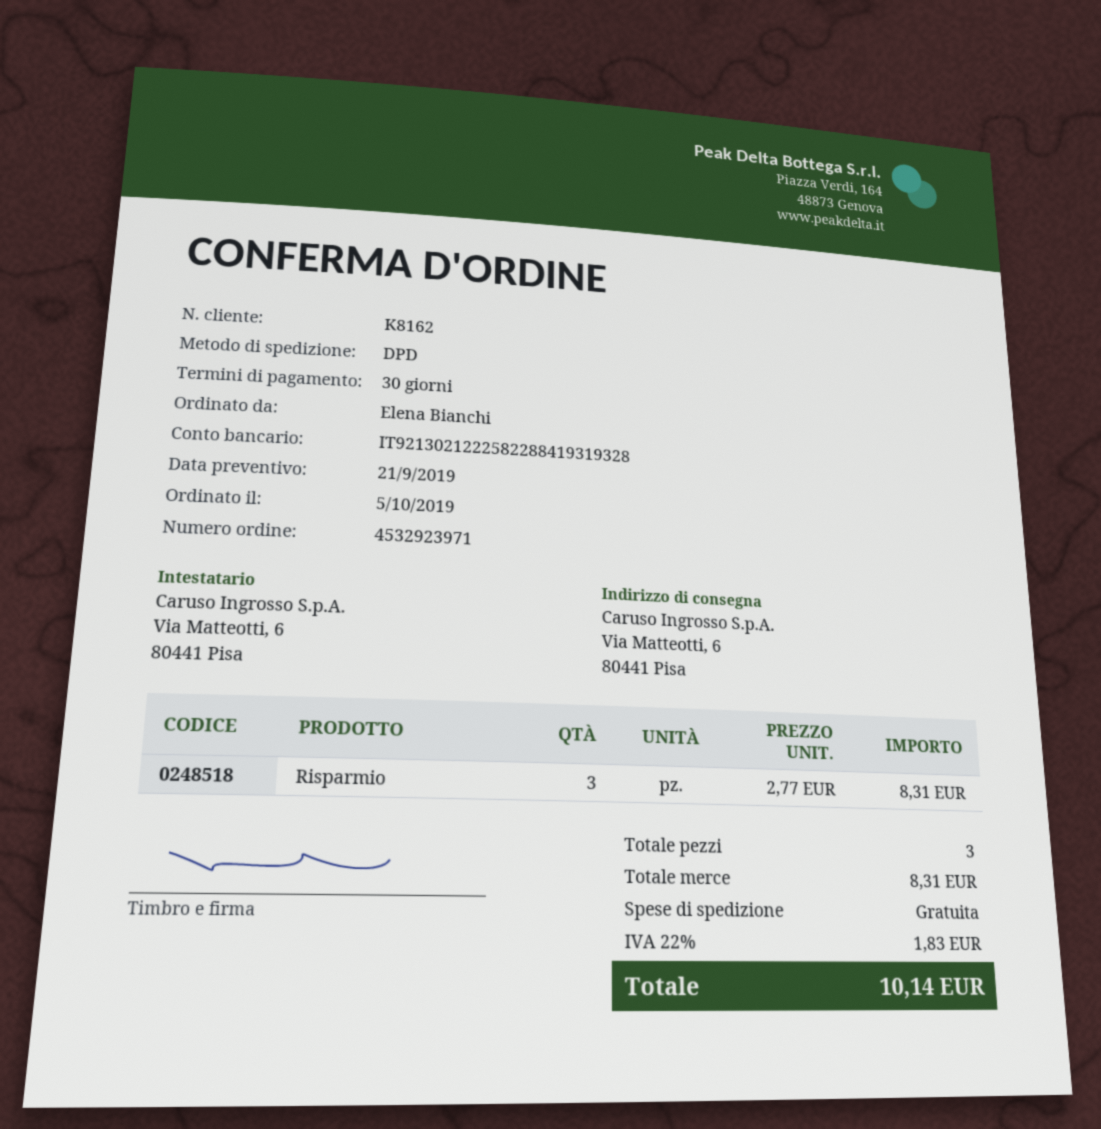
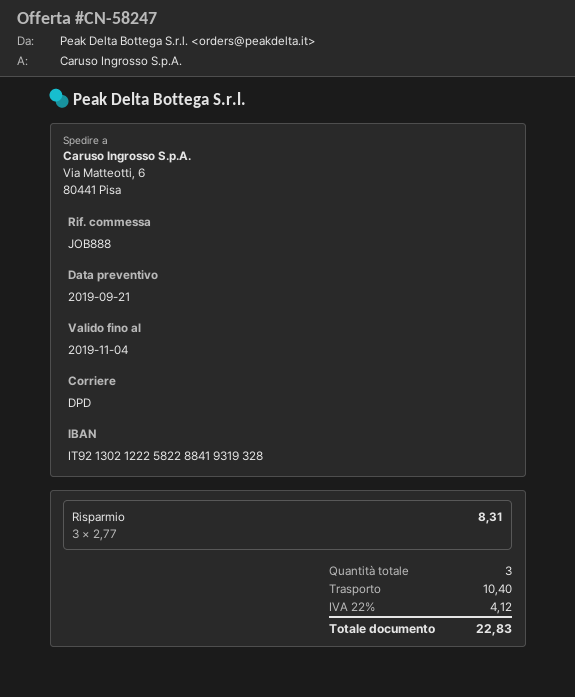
shipping: 0.00 -> 10.40
tax: 22% = 1.83 -> 22% = 4.12
total: 10.14 -> 22.83

